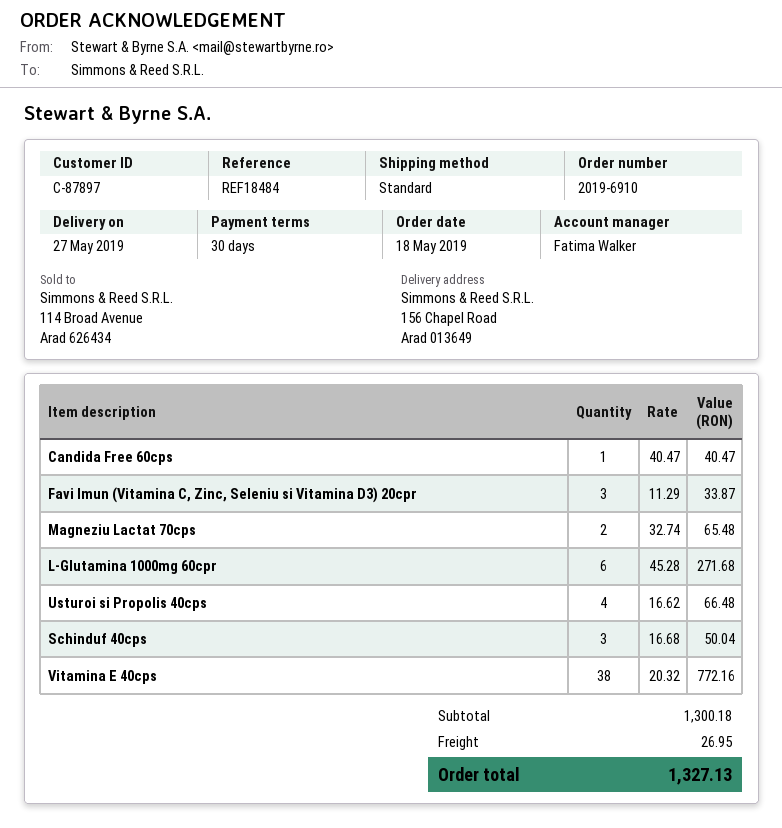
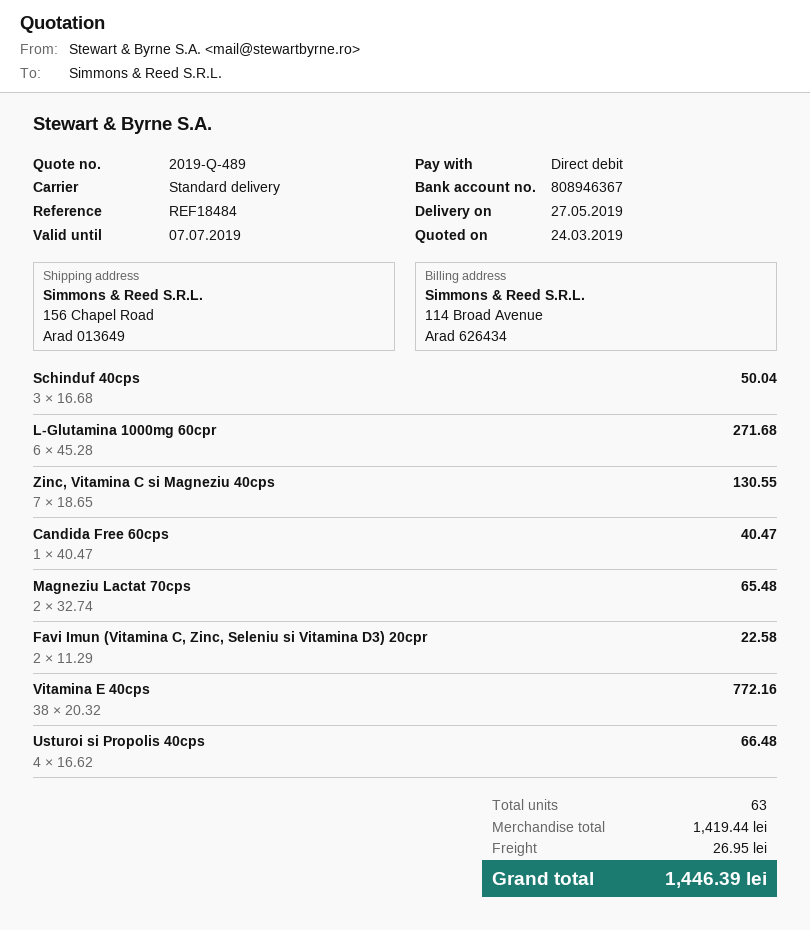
Favi Imun (Vitamina C, Zinc, Seleniu si Vitamina D3) 20cpr: 3 x 11.29 = 33.87 -> 2 x 11.29 = 22.58
Zinc, Vitamina C si Magneziu 40cps: none -> 7 x 18.65 = 130.55
subtotal: 1300.18 -> 1419.44
total: 1327.13 -> 1446.39

